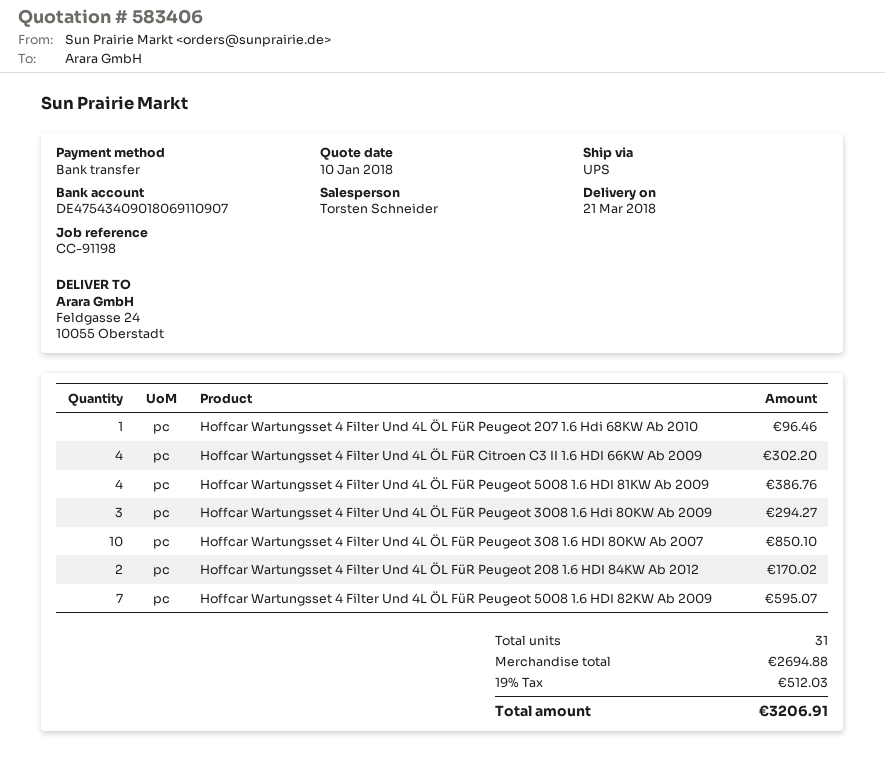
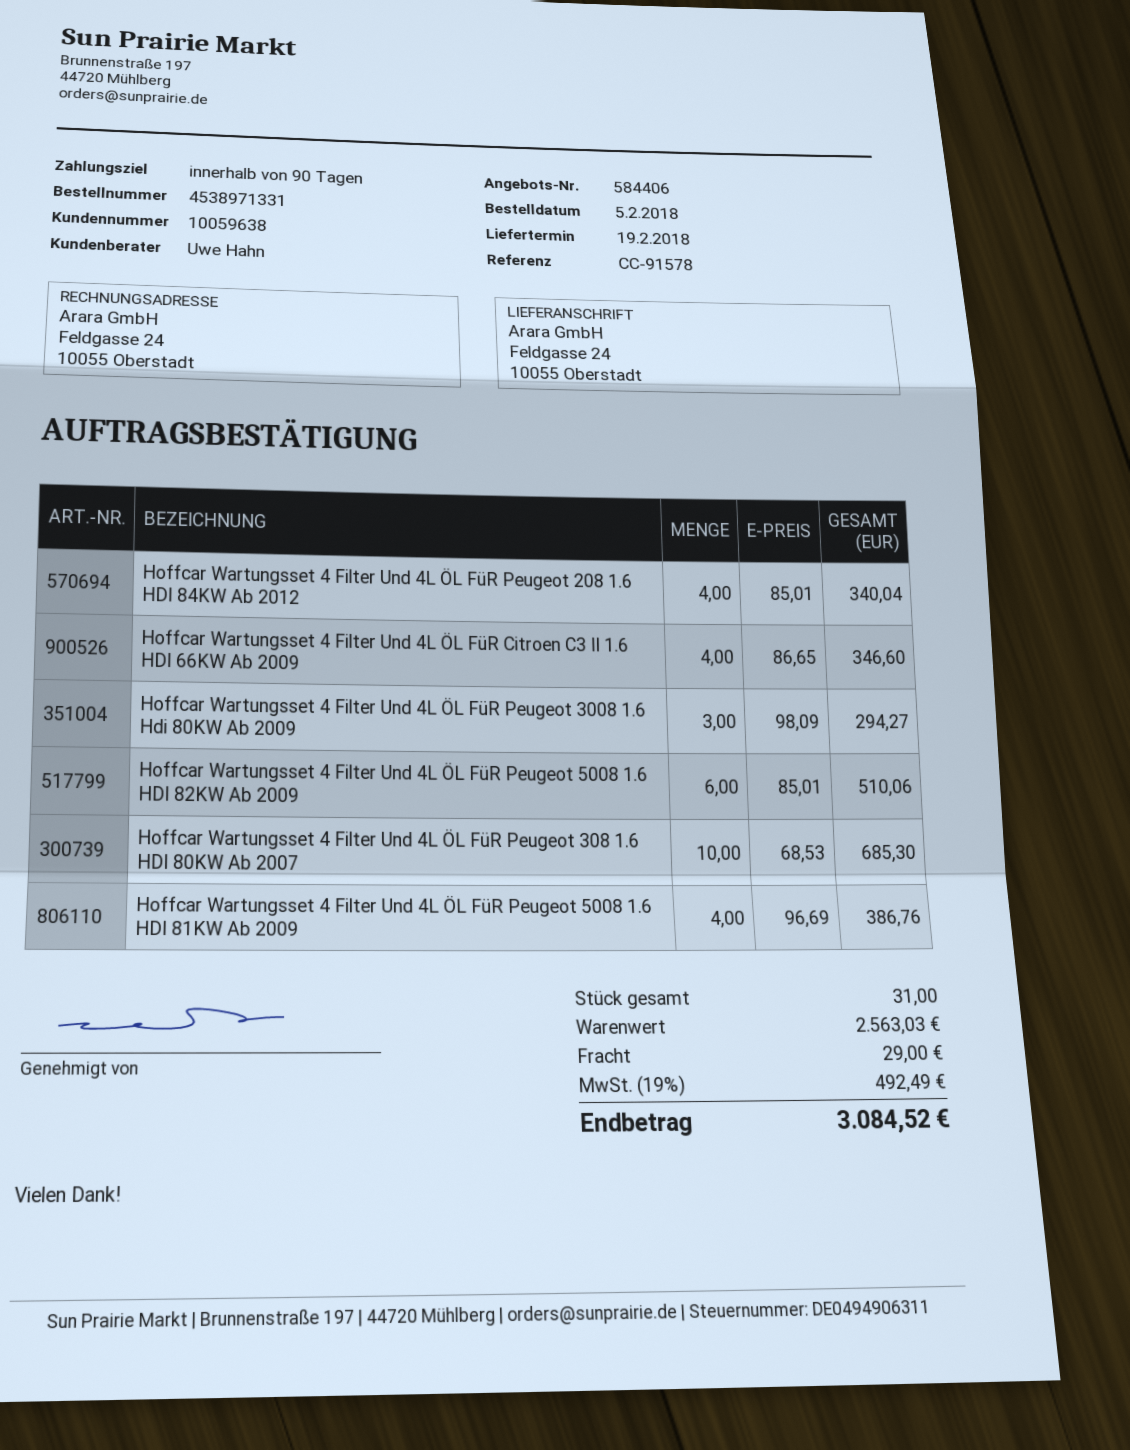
quote number: 583406 -> 584406
delivery date: 2018-03-21 -> 2018-02-19
reference: CC-91198 -> CC-91578
sales rep: Torsten Schneider -> Uwe Hahn
Hoffcar Wartungsset 4 Filter Und 4L ÖL FüR Peugeot 207 1.6 Hdi 68KW Ab 2010: 1 for 96.46 -> none
Hoffcar Wartungsset 4 Filter Und 4L ÖL FüR Citroen C3 II 1.6 HDI 66KW Ab 2009: 4 for 302.20 -> 4 for 346.60
Hoffcar Wartungsset 4 Filter Und 4L ÖL FüR Peugeot 308 1.6 HDI 80KW Ab 2007: 10 for 850.10 -> 10 for 685.30
Hoffcar Wartungsset 4 Filter Und 4L ÖL FüR Peugeot 208 1.6 HDI 84KW Ab 2012: 2 for 170.02 -> 4 for 340.04
Hoffcar Wartungsset 4 Filter Und 4L ÖL FüR Peugeot 5008 1.6 HDI 82KW Ab 2009: 7 for 595.07 -> 6 for 510.06
subtotal: 2694.88 -> 2563.03
shipping: none -> 29.00
tax: 19% = 512.03 -> 19% = 492.49
total: 3206.91 -> 3084.52

